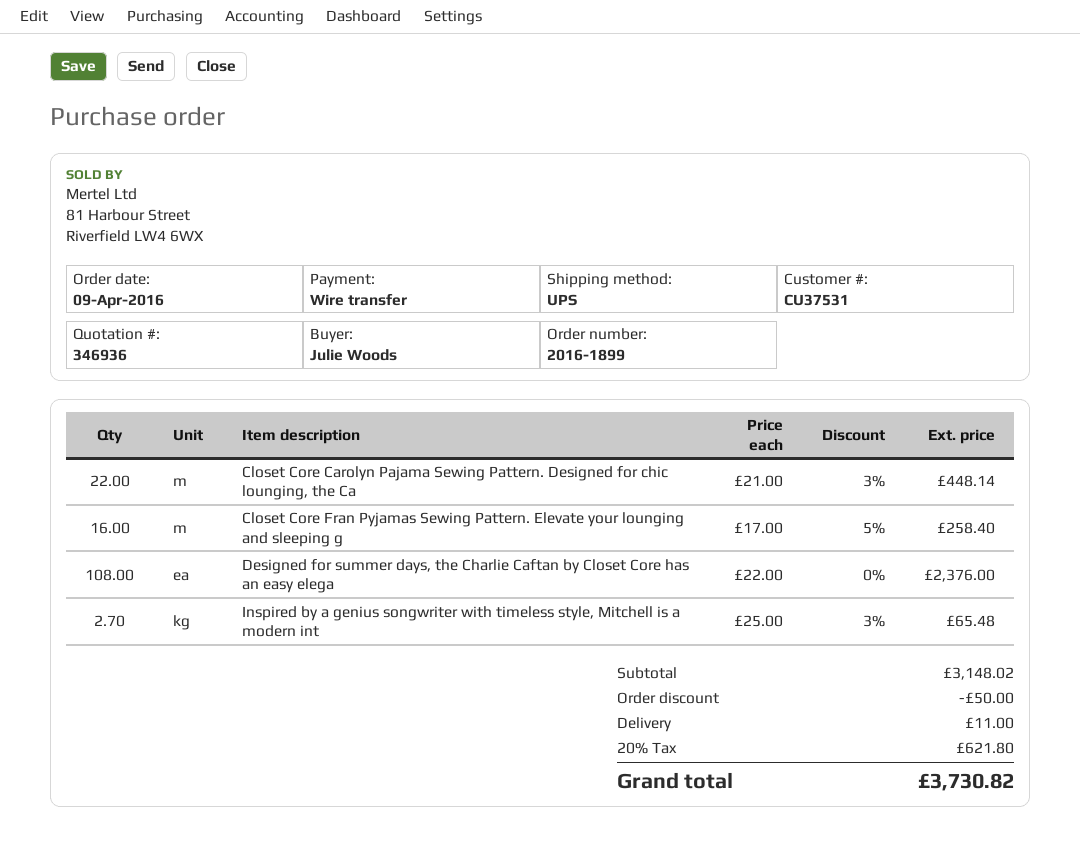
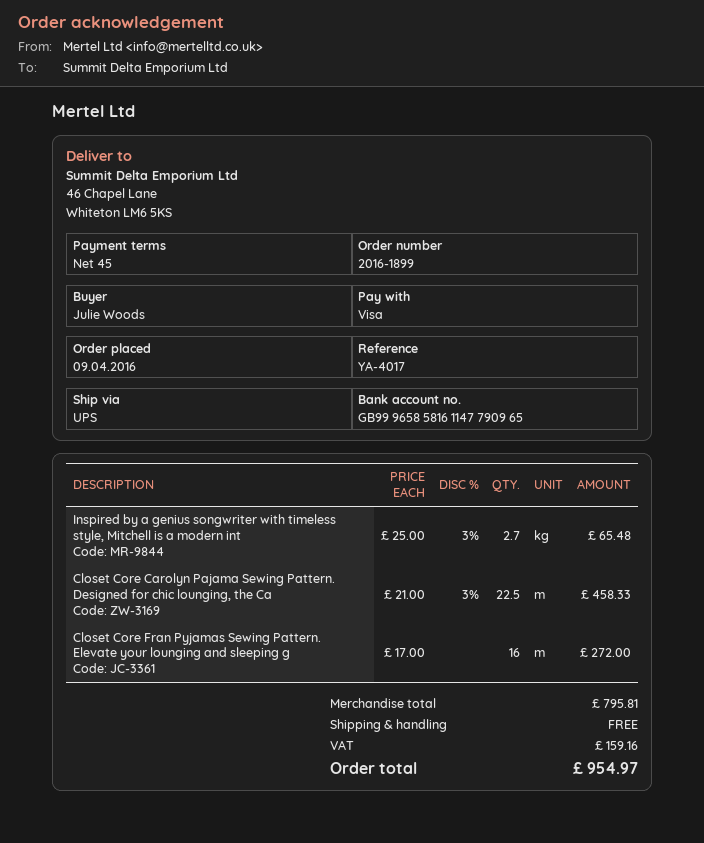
payment method: bank transfer -> Visa
Closet Core Carolyn Pajama Sewing Pattern. Designed for chic lounging, the Ca: 22 x 21.00 - 3% = 448.14 -> 22.5 x 21.00 - 3% = 458.33
Closet Core Fran Pyjamas Sewing Pattern. Elevate your lounging and sleeping g: 16 x 17.00 - 5% = 258.40 -> 16 x 17.00 = 272.00
Designed for summer days, the Charlie Caftan by Closet Core has an easy elega: 108 x 22.00 = 2376.00 -> none
subtotal: 3148.02 -> 795.81
discount: 50.00 -> none
shipping: 11.00 -> 0.00
tax: 621.80 -> 159.16
total: 3730.82 -> 954.97

